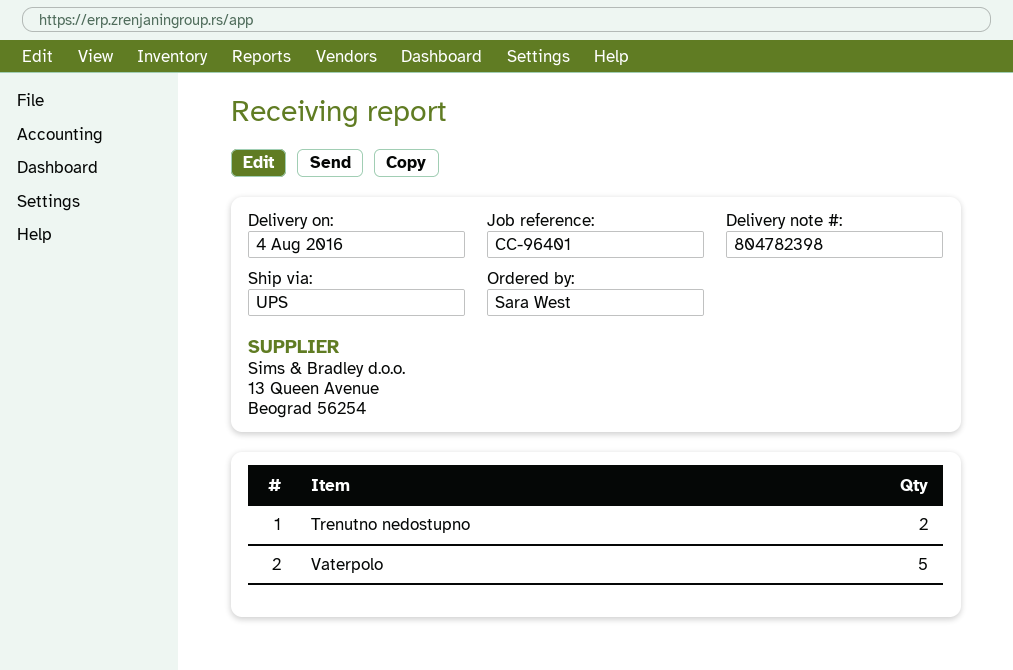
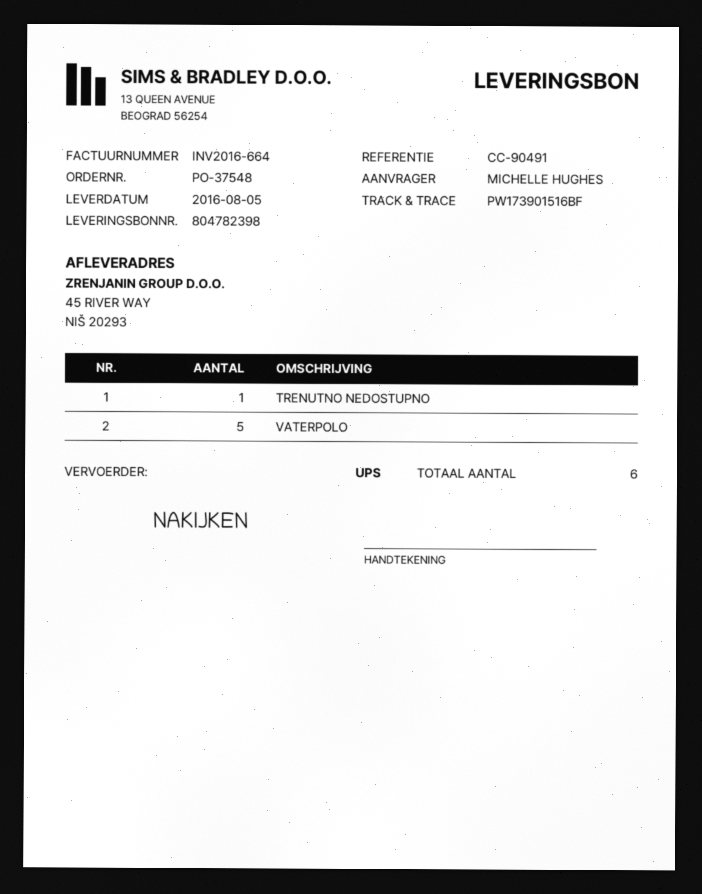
delivery date: 2016-08-04 -> 2016-08-05
reference: CC-96401 -> CC-90491
ordered by: Sara West -> MICHELLE HUGHES
Trenutno nedostupno: 2 -> 1

